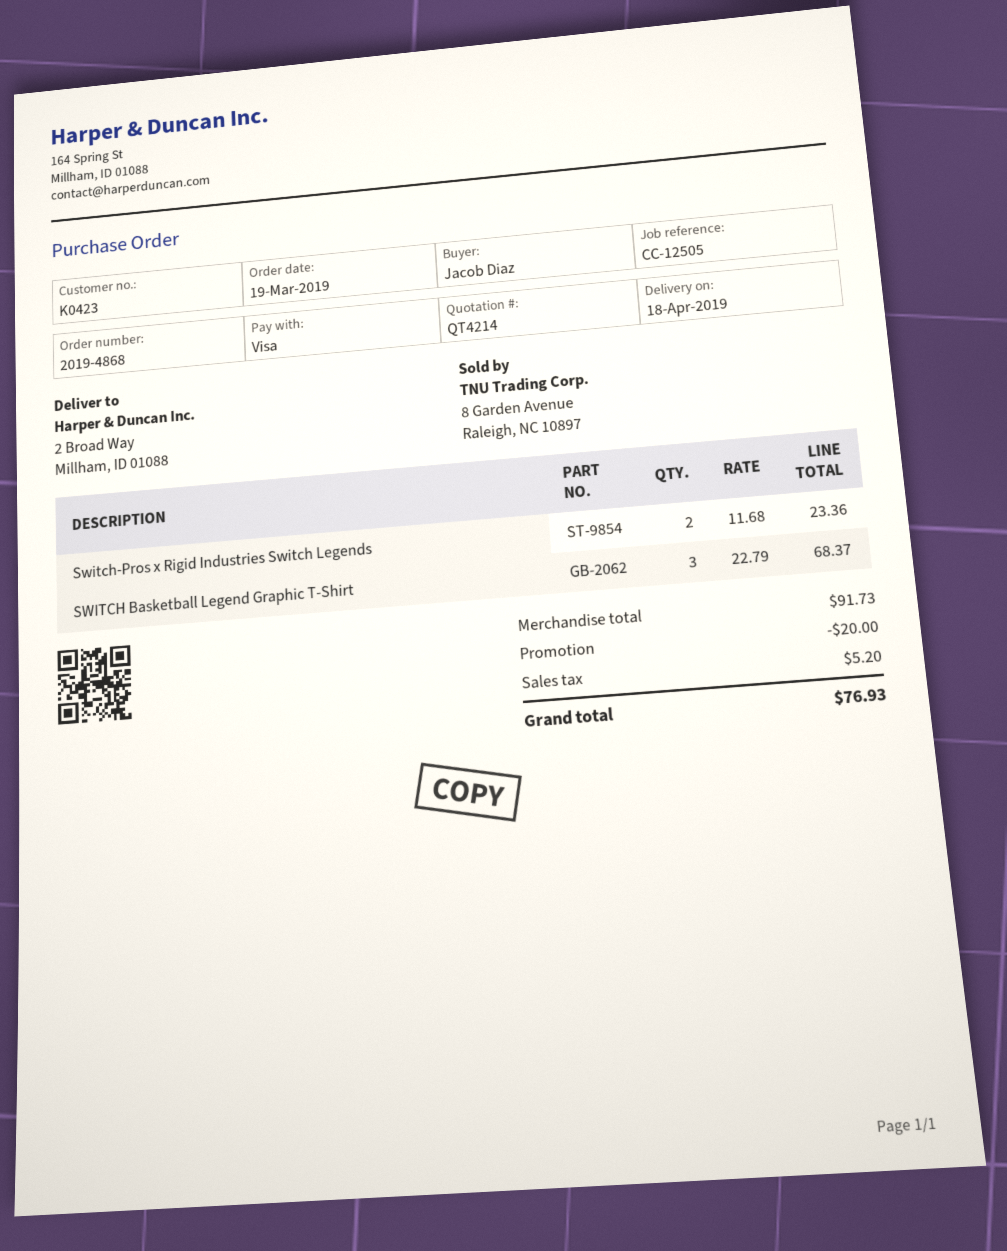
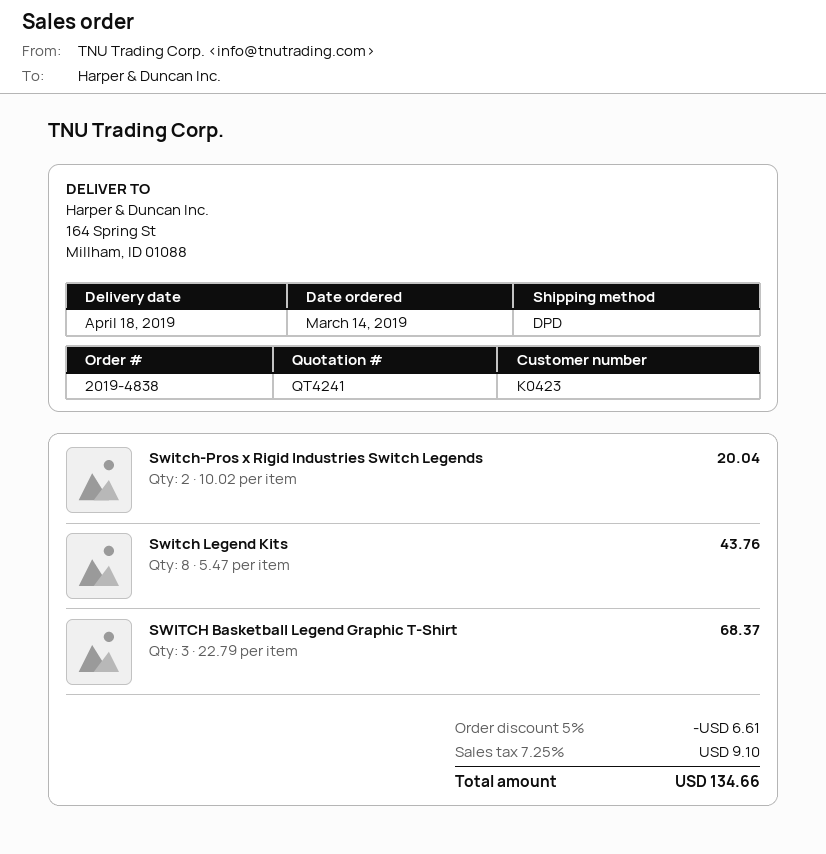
quote number: QT4214 -> QT4241
order number: 2019-4868 -> 2019-4838
order date: 2019-03-19 -> 2019-03-14
ship to: 2 Broad Way, Millham, ID 01088 -> 164 Spring St, Millham, ID 01088
Switch-Pros x Rigid Industries Switch Legends: 2 x 11.68 = 23.36 -> 2 x 10.02 = 20.04
Switch Legend Kits: none -> 8 x 5.47 = 43.76
discount: 20.00 -> 6.61
tax: 5.20 -> 9.10
total: 76.93 -> 134.66

